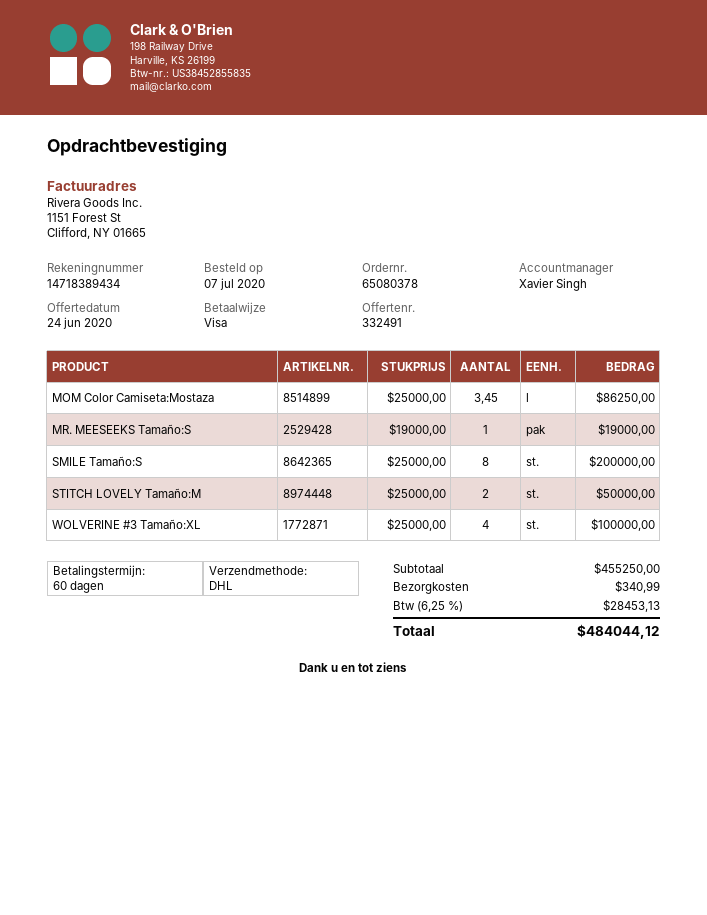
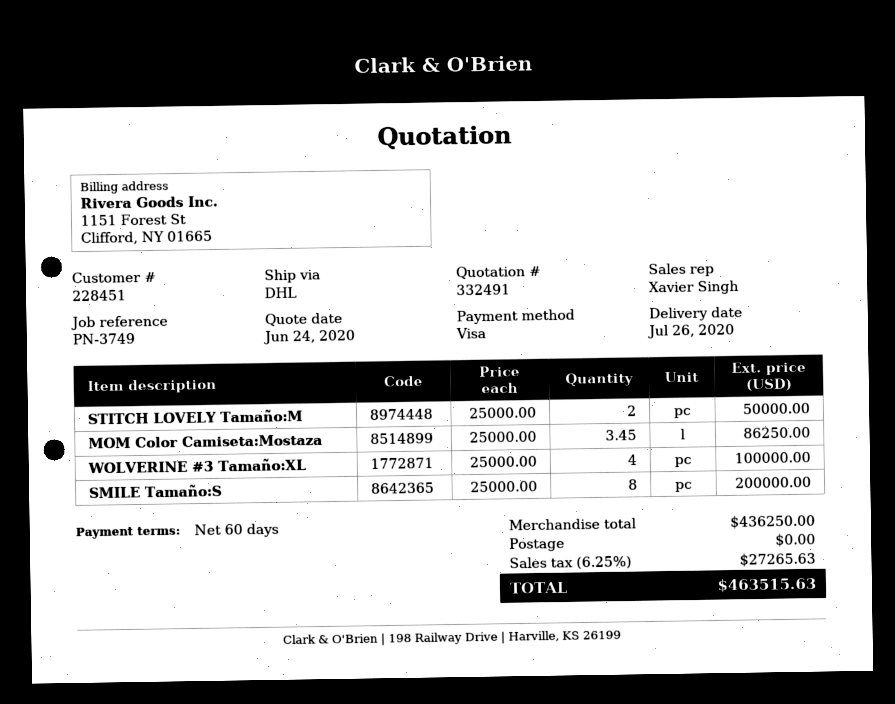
MR. MEESEEKS Tamaño:S: 1 x 19000.00 = 19000.00 -> none
subtotal: 455250.00 -> 436250.00
shipping: 340.99 -> 0.00
tax: 6.25% = 28453.13 -> 6.25% = 27265.63
total: 484044.12 -> 463515.63

